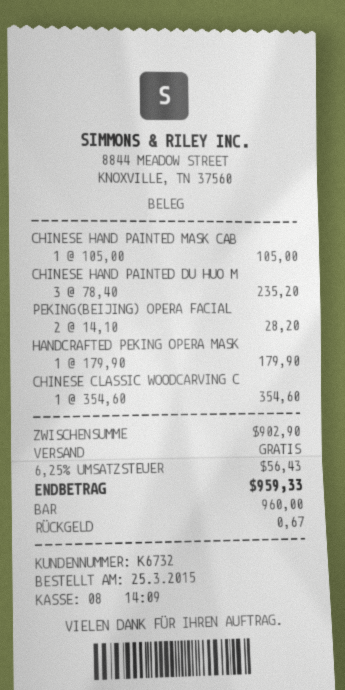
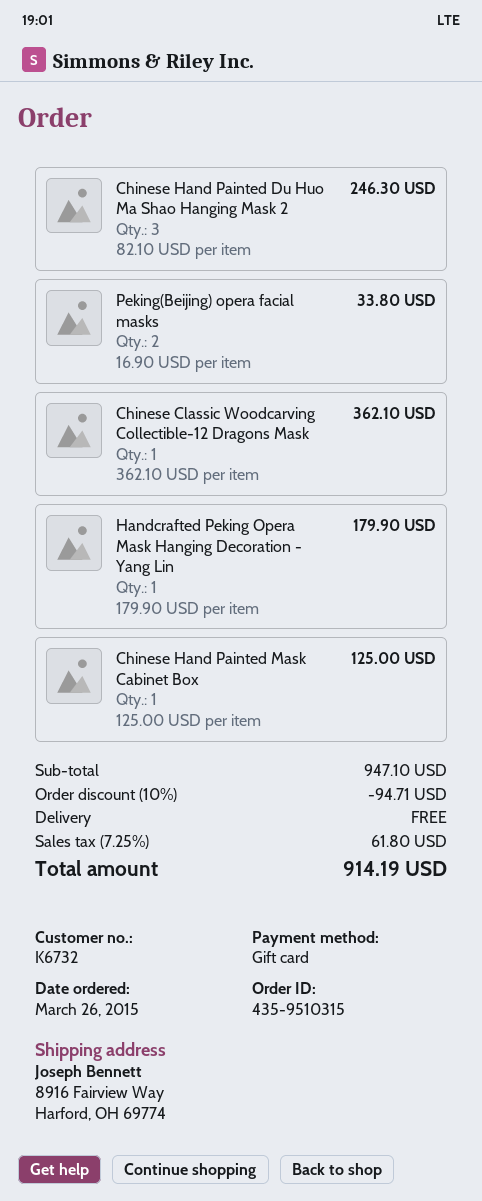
order date: 2015-03-25 -> 2015-03-26
payment method: cash -> gift card
CHINESE HAND PAINTED MASK CAB: 1 x 105.00 = 105.00 -> 1 x 125.00 = 125.00
CHINESE HAND PAINTED DU HUO M: 3 x 78.40 = 235.20 -> 3 x 82.10 = 246.30
PEKING(BEIJING) OPERA FACIAL: 2 x 14.10 = 28.20 -> 2 x 16.90 = 33.80
CHINESE CLASSIC WOODCARVING C: 1 x 354.60 = 354.60 -> 1 x 362.10 = 362.10
subtotal: 902.90 -> 947.10
discount: none -> 10% = 94.71
tax: 6.25% = 56.43 -> 7.25% = 61.80
total: 959.33 -> 914.19

